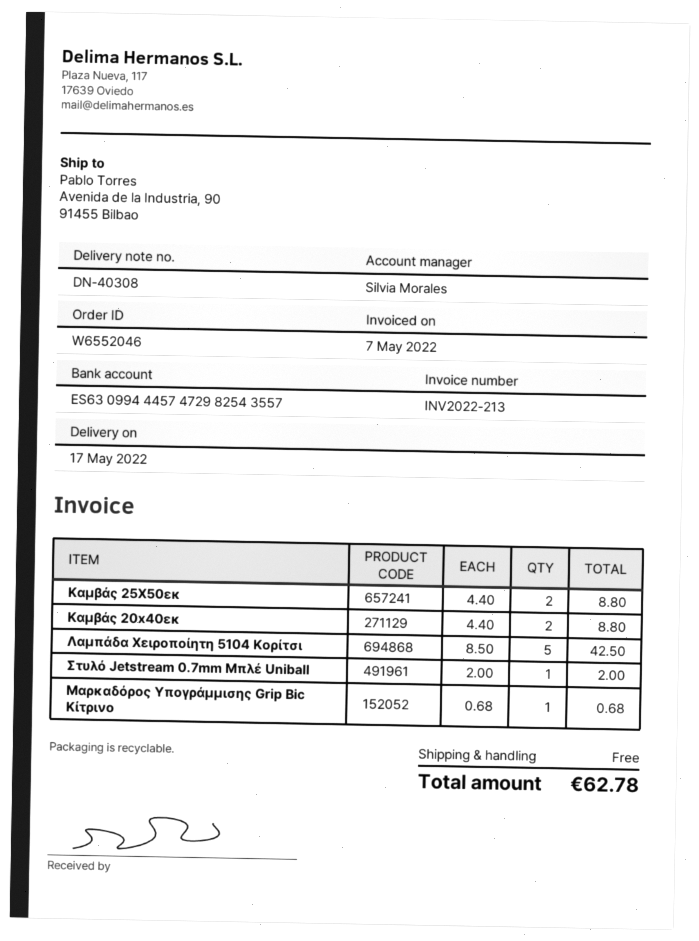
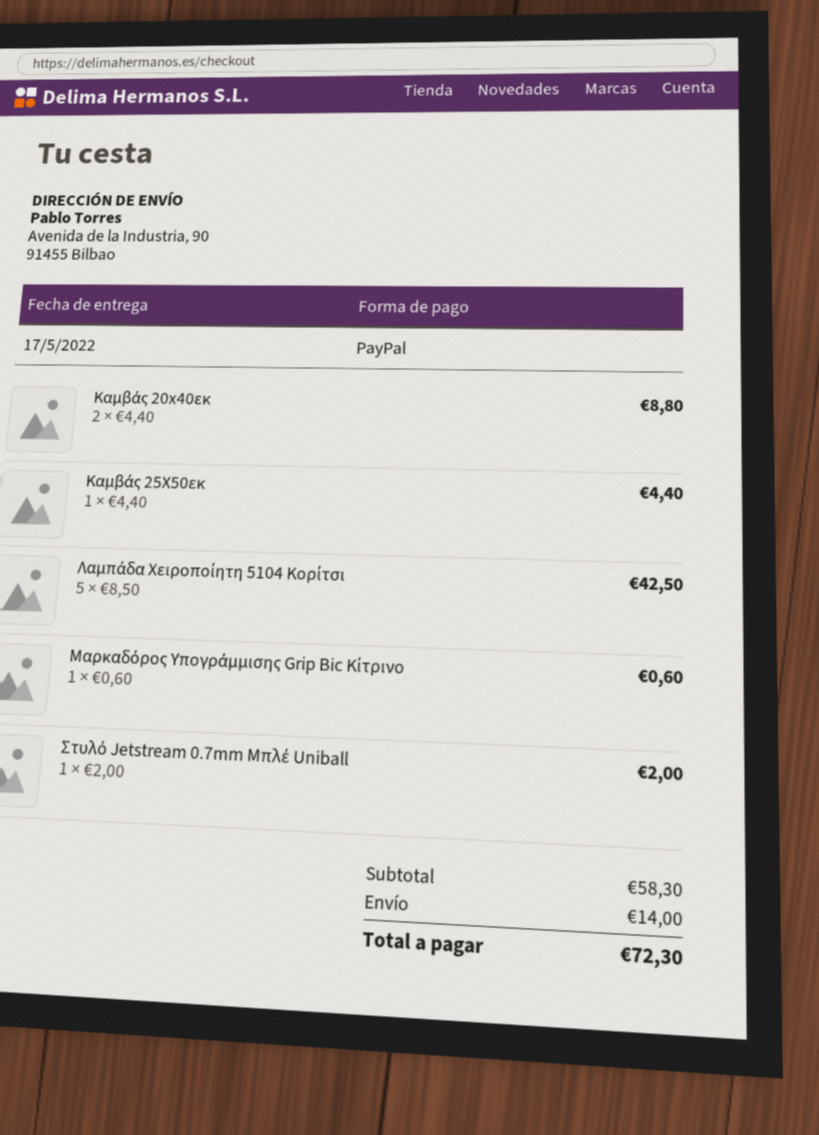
Καμβάς 25Χ50εκ: 2 x 4.40 = 8.80 -> 1 x 4.40 = 4.40
Μαρκαδόρος Υπογράμμισης Grip Bic Κίτρινο: 1 x 0.68 = 0.68 -> 1 x 0.60 = 0.60
shipping: 0.00 -> 14.00
total: 62.78 -> 72.30

